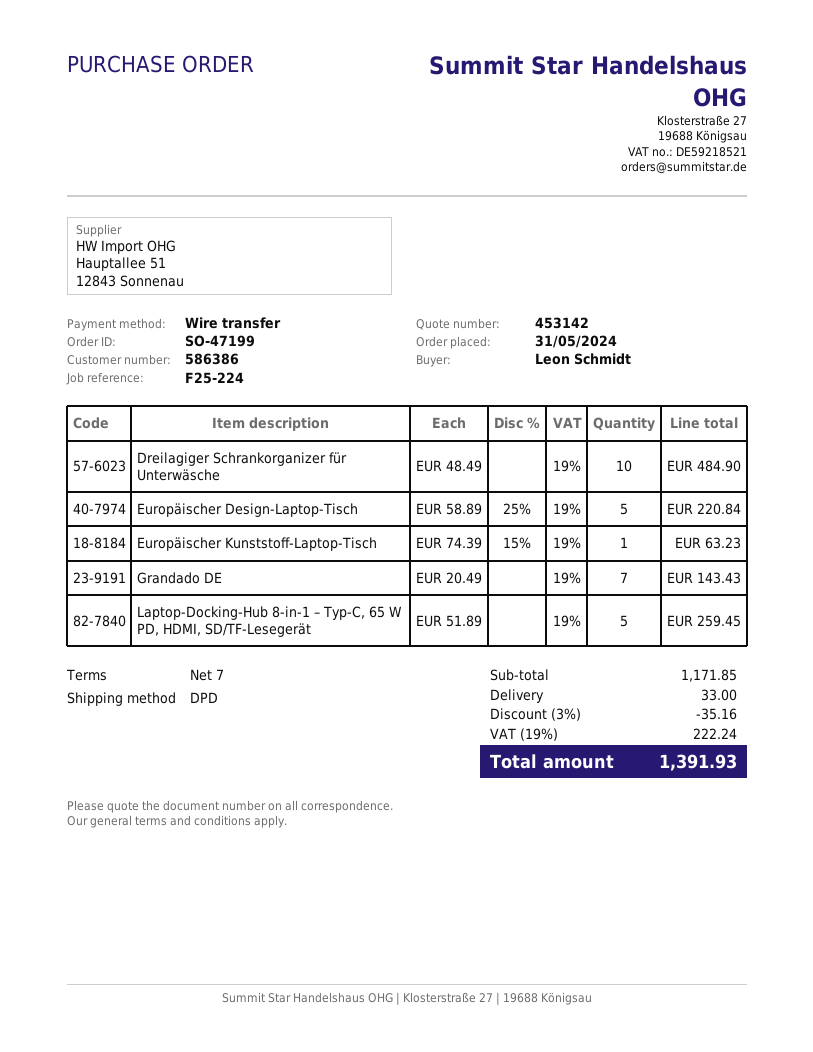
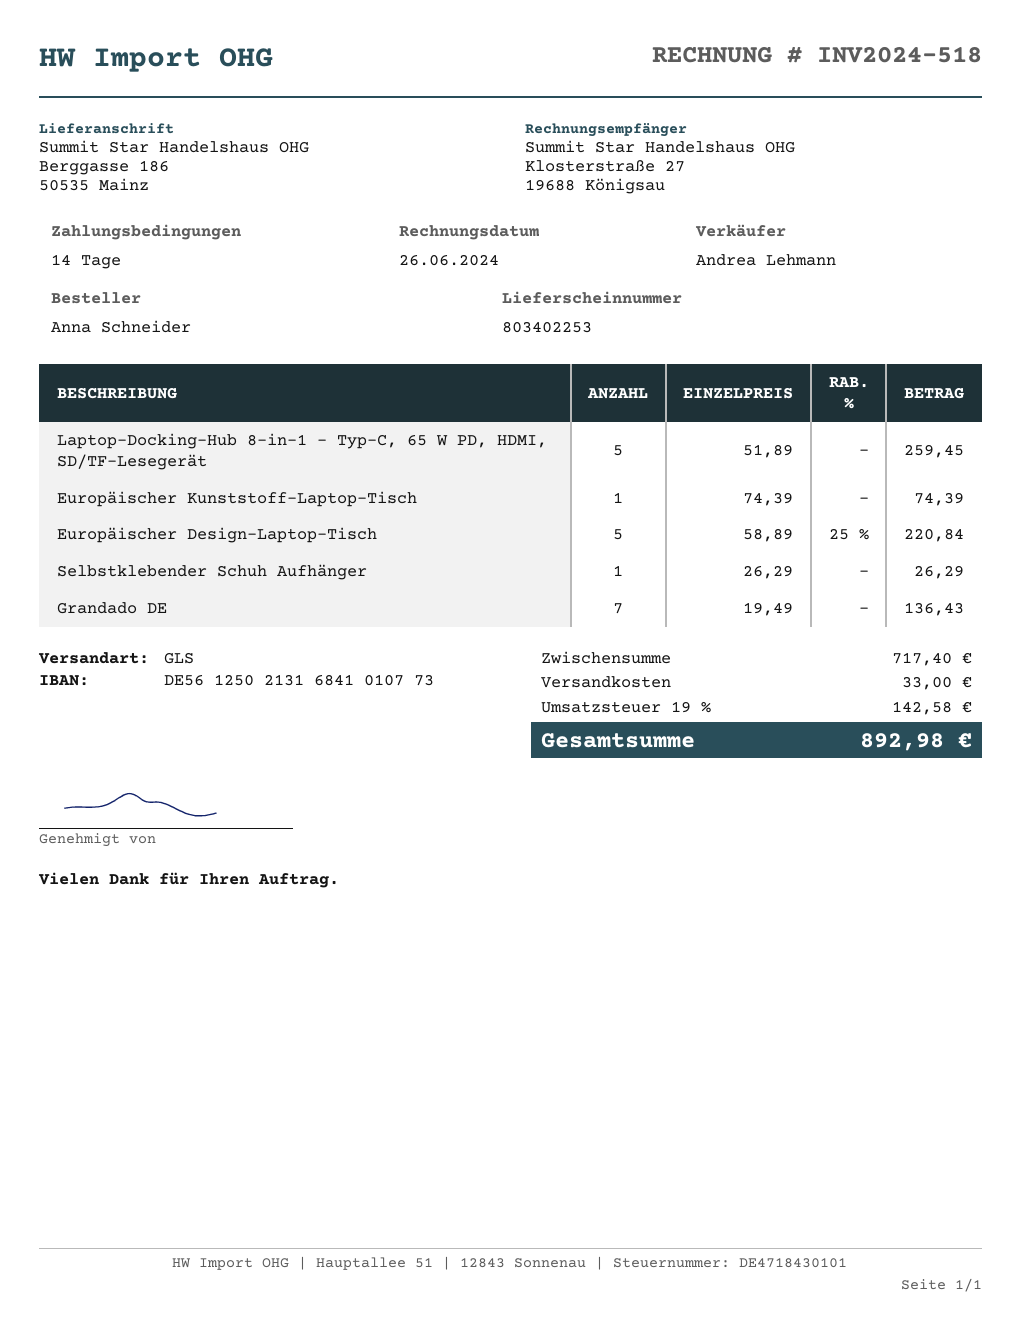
payment terms: 7 days -> 14 days
ordered by: Leon Schmidt -> Anna Schneider
shipping method: DPD -> GLS
Dreilagiger Schrankorganizer für Unterwäsche: 10 x 48.49 = 484.90 -> none
Europäischer Kunststoff-Laptop-Tisch: 1 x 74.39 - 15% = 63.23 -> 1 x 74.39 = 74.39
Grandado DE: 7 x 20.49 = 143.43 -> 7 x 19.49 = 136.43
Selbstklebender Schuh Aufhänger: none -> 1 x 26.29 = 26.29
subtotal: 1171.85 -> 717.40
discount: 3% = 35.16 -> none
tax: 19% = 222.24 -> 19% = 142.58
total: 1391.93 -> 892.98

